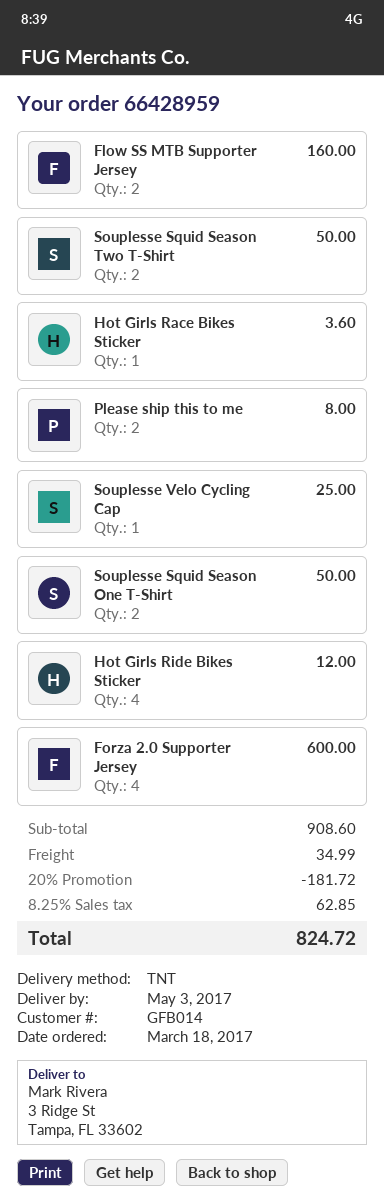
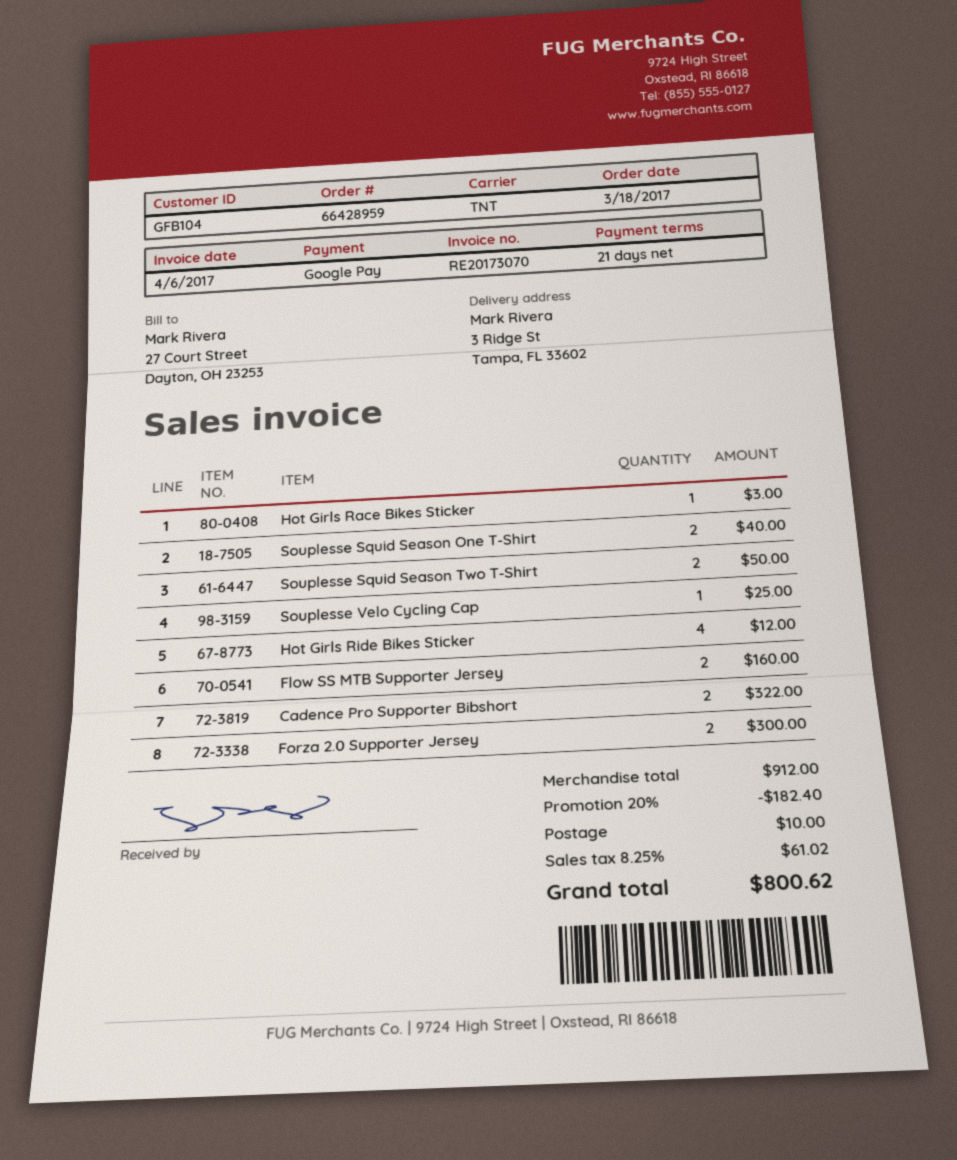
customer number: GFB014 -> GFB104
Hot Girls Race Bikes Sticker: 1 for 3.60 -> 1 for 3.00
Please ship this to me: 2 for 8.00 -> none
Souplesse Squid Season One T-Shirt: 2 for 50.00 -> 2 for 40.00
Forza 2.0 Supporter Jersey: 4 for 600.00 -> 2 for 300.00
Cadence Pro Supporter Bibshort: none -> 2 for 322.00
subtotal: 908.60 -> 912.00
discount: 20% = 181.72 -> 20% = 182.40
shipping: 34.99 -> 10.00
tax: 8.25% = 62.85 -> 8.25% = 61.02
total: 824.72 -> 800.62

